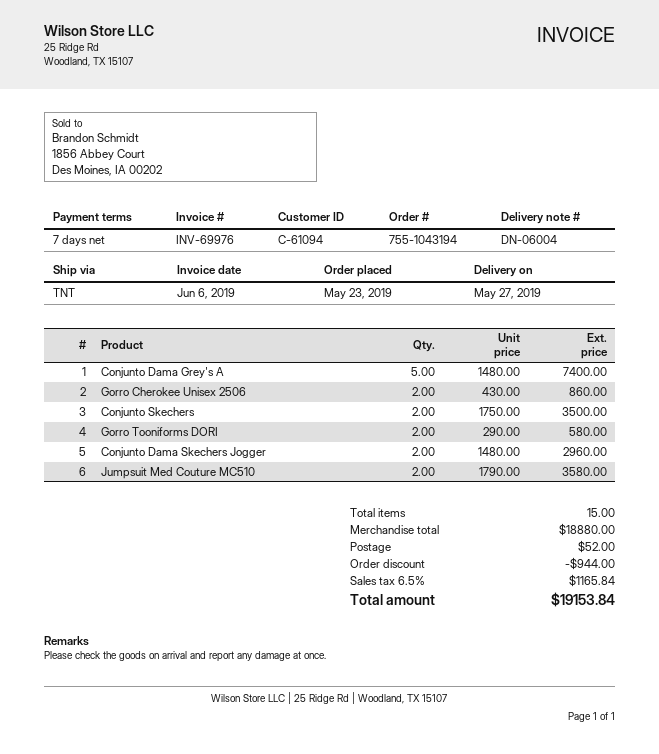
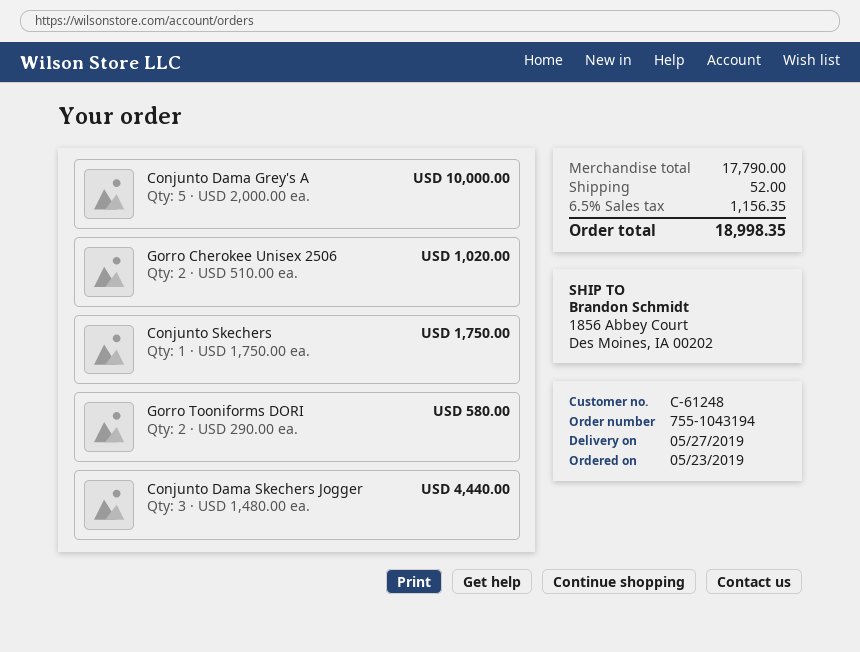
customer number: C-61094 -> C-61248
Conjunto Dama Grey's A: 5 x 1480.00 = 7400.00 -> 5 x 2000.00 = 10000.00
Gorro Cherokee Unisex 2506: 2 x 430.00 = 860.00 -> 2 x 510.00 = 1020.00
Conjunto Skechers: 2 x 1750.00 = 3500.00 -> 1 x 1750.00 = 1750.00
Conjunto Dama Skechers Jogger: 2 x 1480.00 = 2960.00 -> 3 x 1480.00 = 4440.00
Jumpsuit Med Couture MC510: 2 x 1790.00 = 3580.00 -> none
subtotal: 18880.00 -> 17790.00
discount: 944.00 -> none
tax: 6.5% = 1165.84 -> 6.5% = 1156.35
total: 19153.84 -> 18998.35

